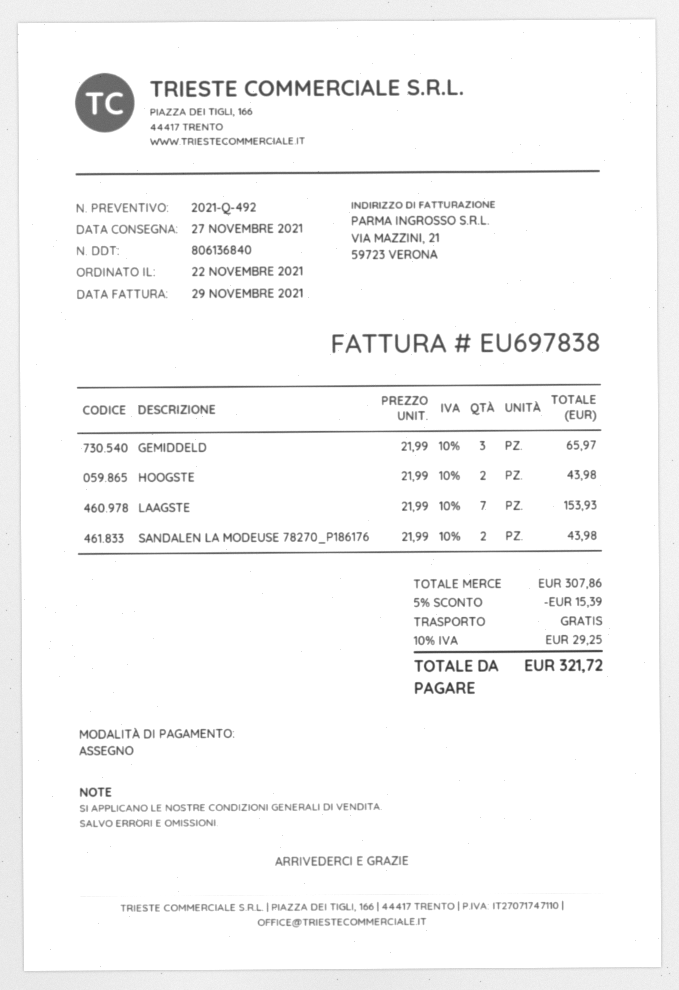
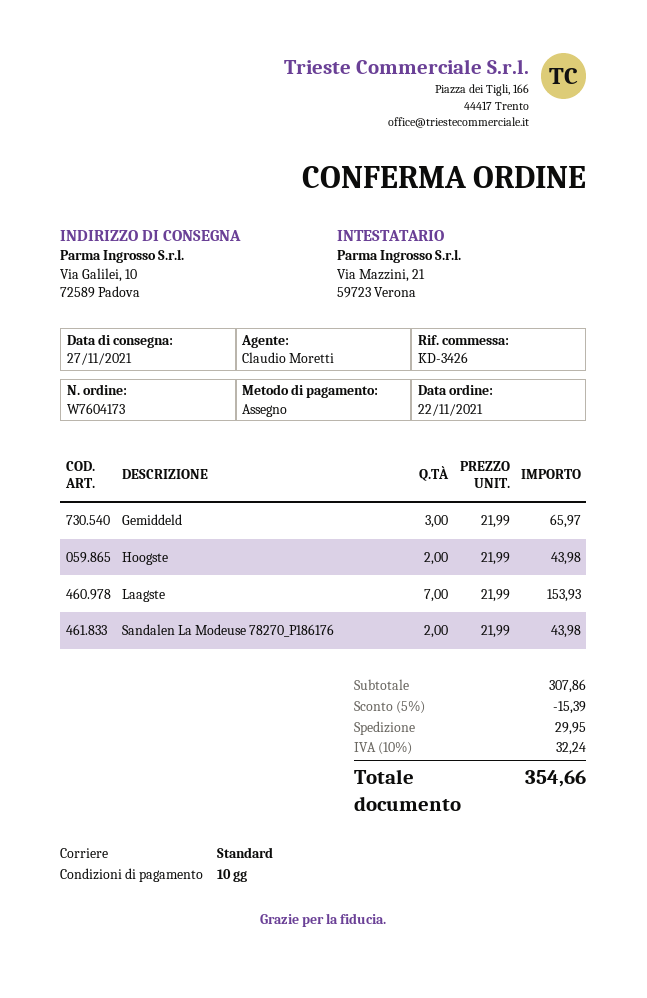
shipping: 0.00 -> 29.95
tax: 10% = 29.25 -> 10% = 32.24
total: 321.72 -> 354.66

